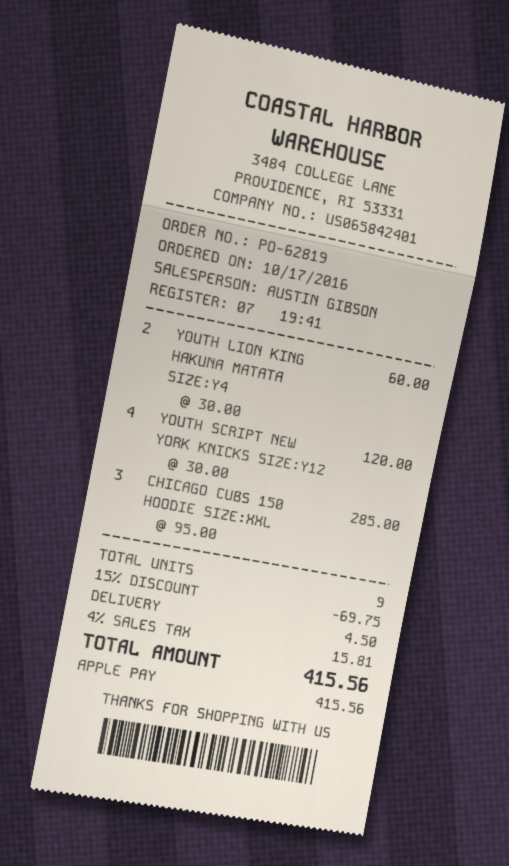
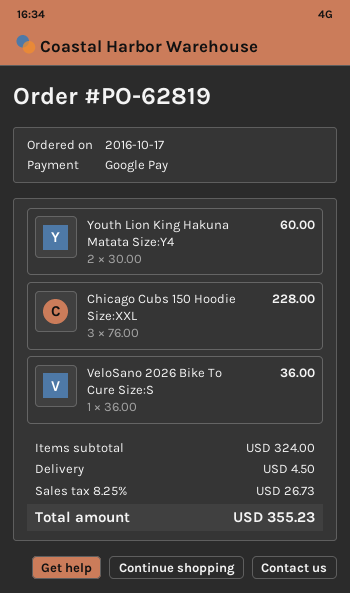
payment method: Apple Pay -> Google Pay
YOUTH SCRIPT NEW YORK KNICKS SIZE:Y12: 4 x 30.00 = 120.00 -> none
CHICAGO CUBS 150 HOODIE SIZE:XXL: 3 x 95.00 = 285.00 -> 3 x 76.00 = 228.00
VeloSano 2026 Bike To Cure Size:S: none -> 1 x 36.00 = 36.00
discount: 15% = 69.75 -> none
tax: 4% = 15.81 -> 8.25% = 26.73
total: 415.56 -> 355.23

